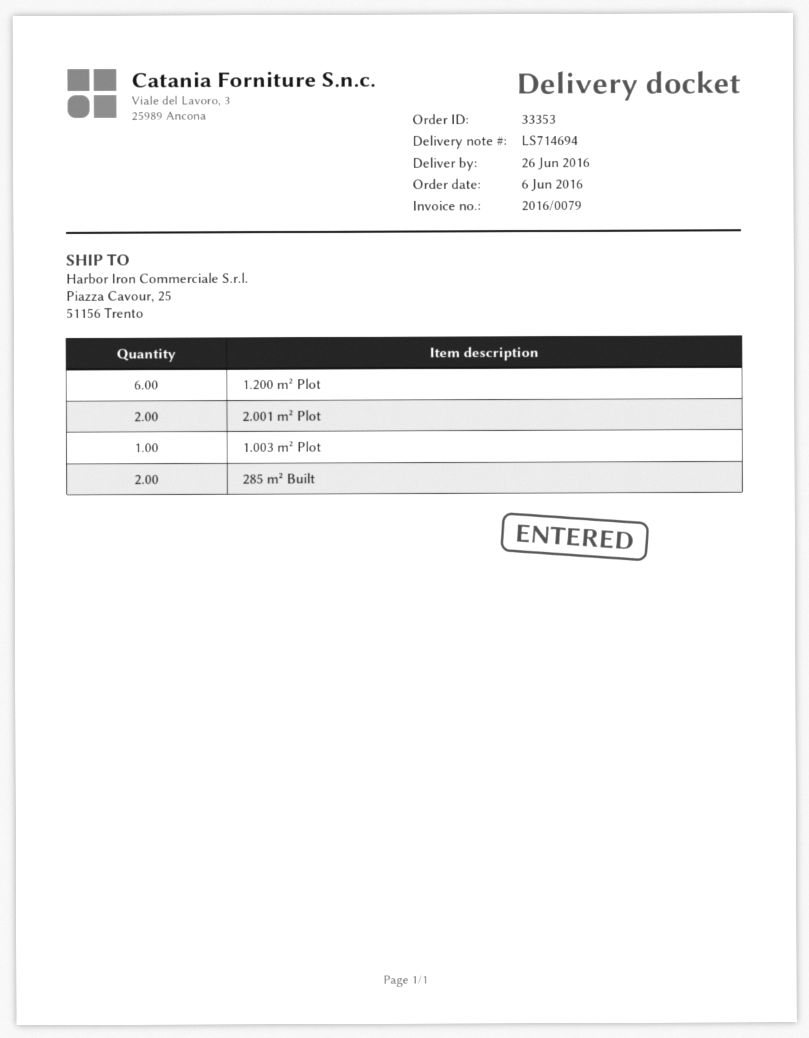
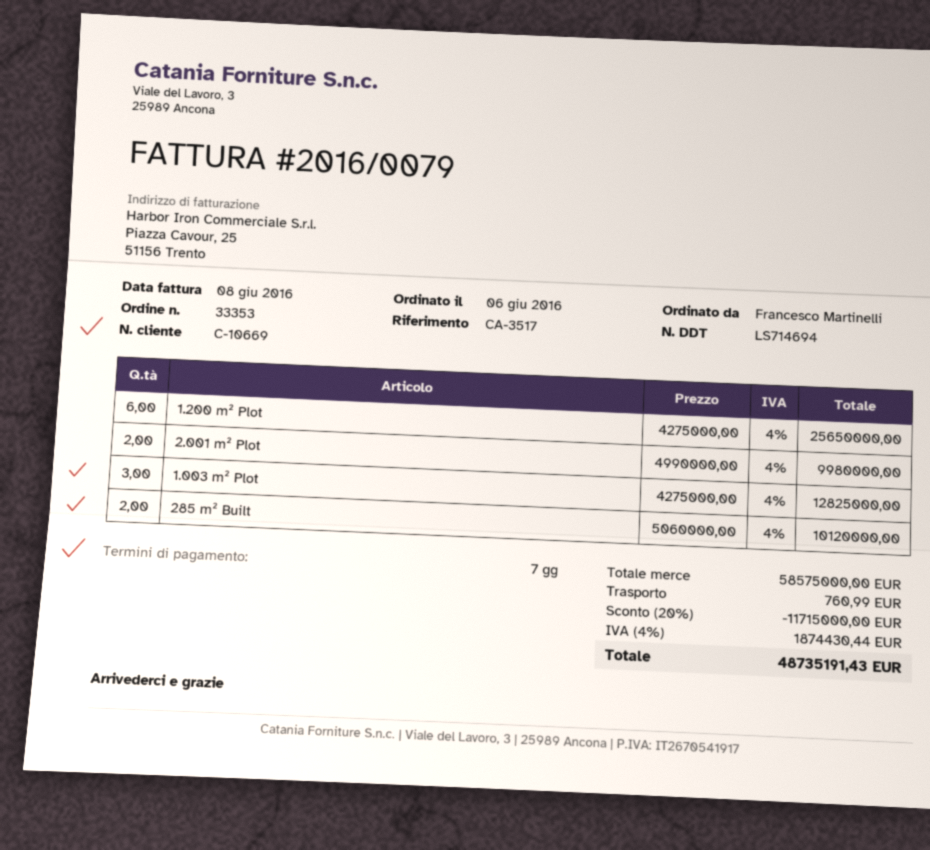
1.003 m² Plot: 1 -> 3

